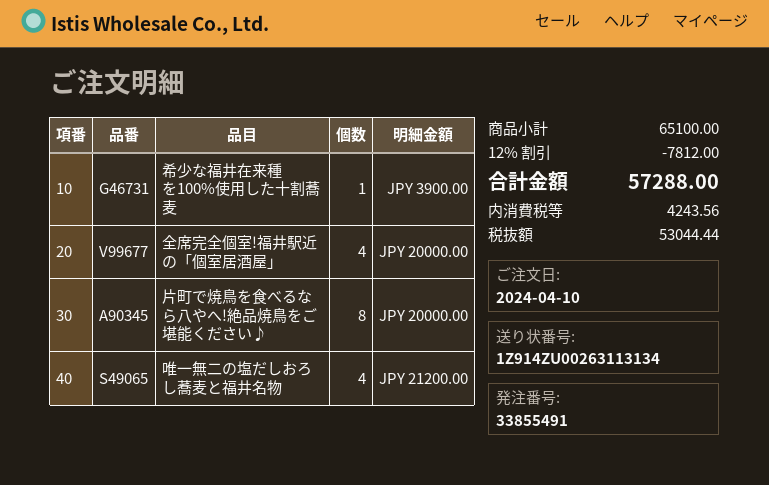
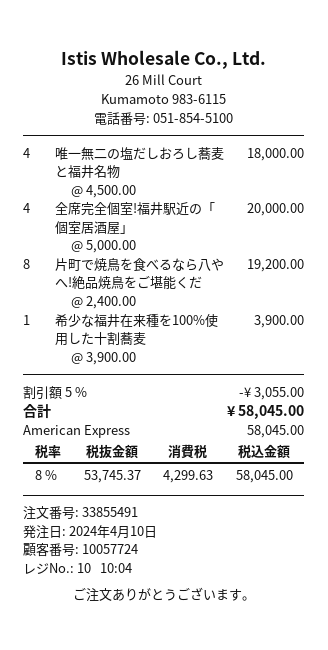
片町で焼鳥を食べるなら八やへ!絶品焼鳥をご堪能ください♪: 8 for 20000.00 -> 8 for 19200.00
唯一無二の塩だしおろし蕎麦と福井名物: 4 for 21200.00 -> 4 for 18000.00
discount: 12% = 7812.00 -> 5% = 3055.00
net: 53044.44 -> 53745.37
tax: 4243.56 -> 4299.63
total: 57288.00 -> 58045.00

